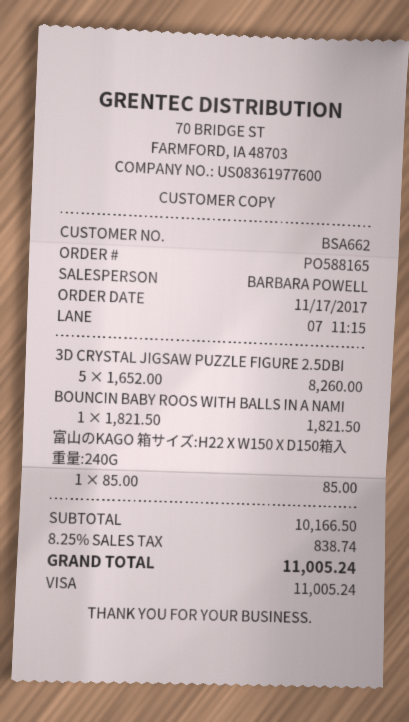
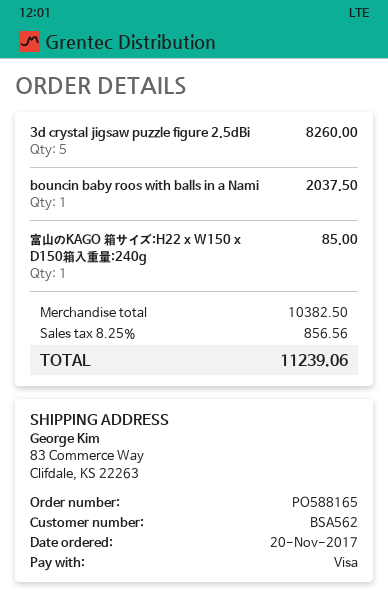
order date: 2017-11-17 -> 2017-11-20
customer number: BSA662 -> BSA562
BOUNCIN BABY ROOS WITH BALLS IN A NAMI: 1 for 1821.50 -> 1 for 2037.50
subtotal: 10166.50 -> 10382.50
tax: 8.25% = 838.74 -> 8.25% = 856.56
total: 11005.24 -> 11239.06

